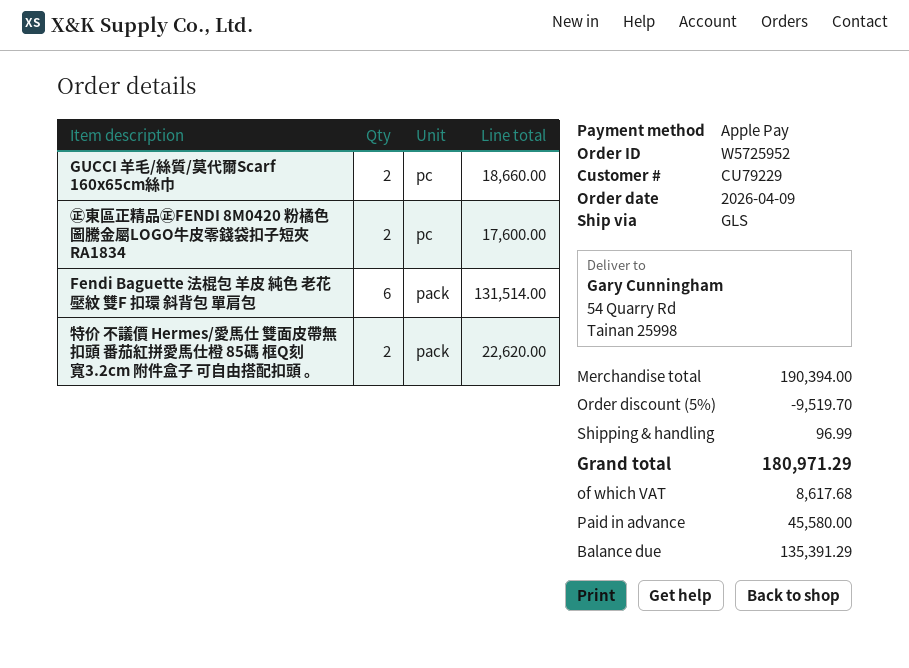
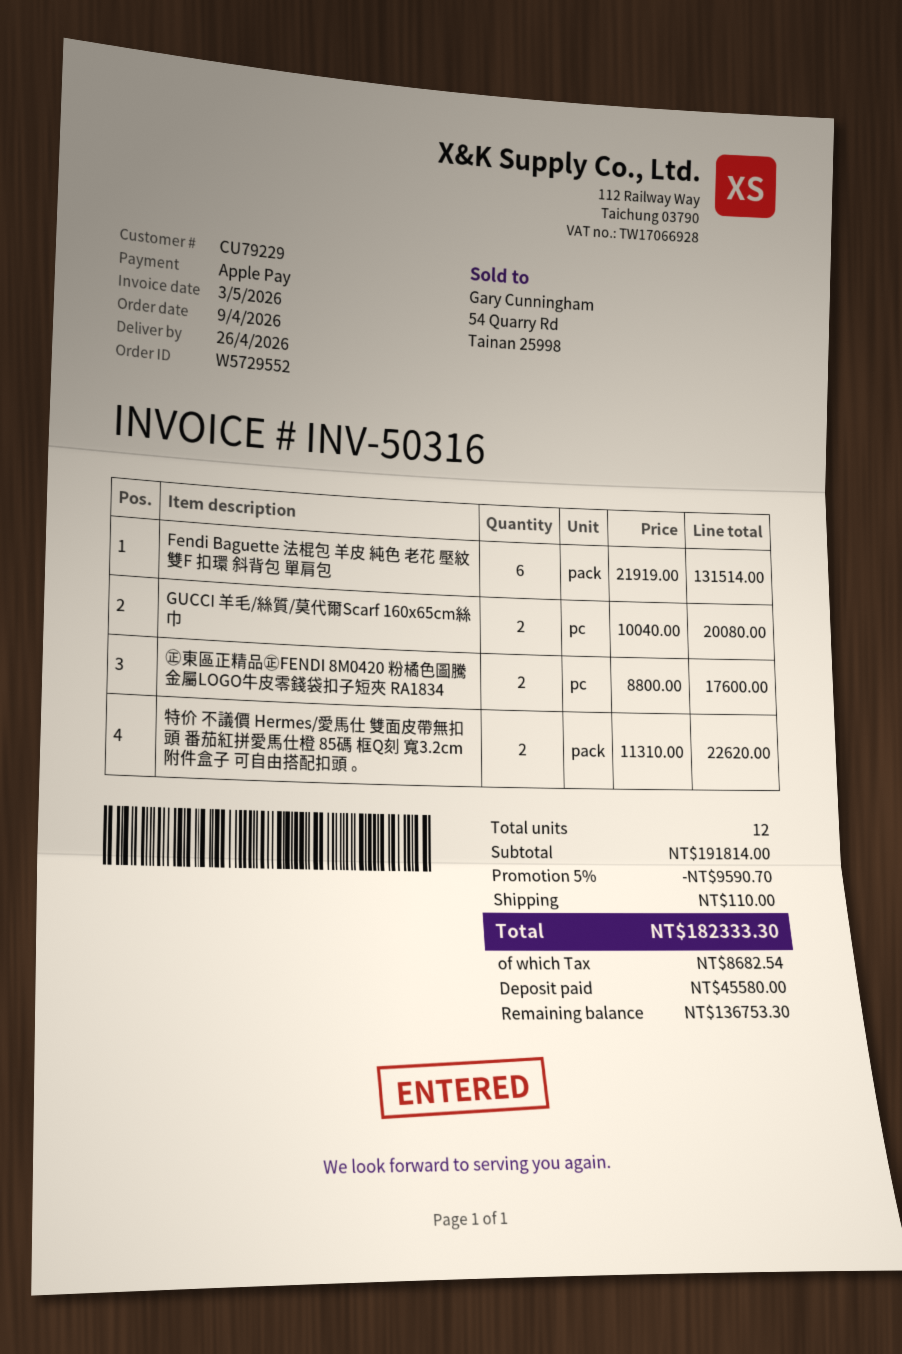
order number: W5725952 -> W5729552
GUCCI 羊毛/絲質/莫代爾Scarf 160x65cm絲巾: 2 for 18660.00 -> 2 for 20080.00
subtotal: 190394.00 -> 191814.00
discount: 5% = 9519.70 -> 5% = 9590.70
shipping: 96.99 -> 110.00
tax: 8617.68 -> 8682.54
total: 180971.29 -> 182333.30
balance: 135391.29 -> 136753.30

